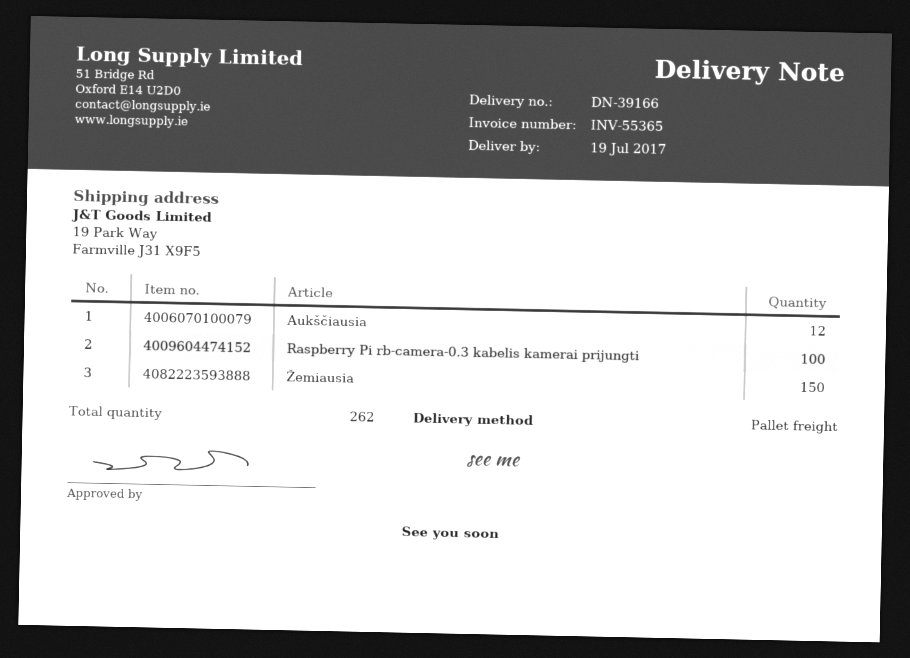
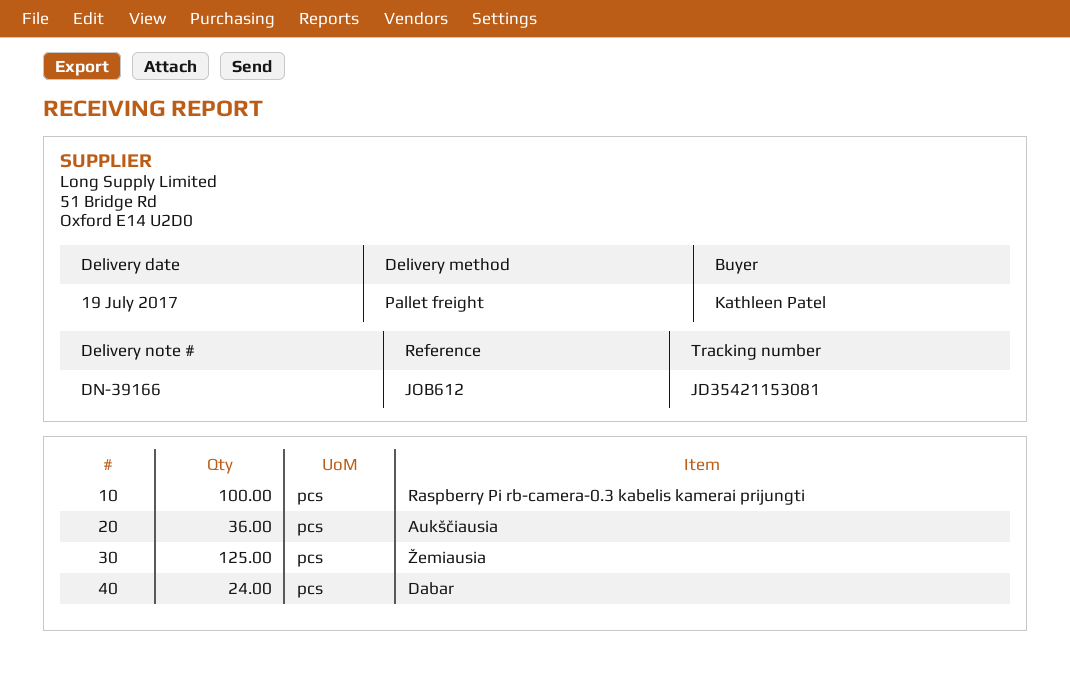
Aukščiausia: 12 -> 36
Žemiausia: 150 -> 125
Dabar: none -> 24

